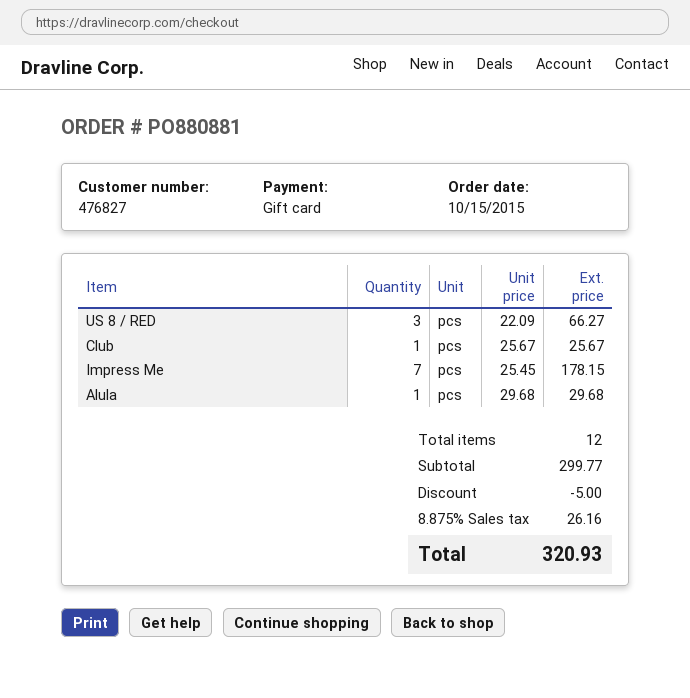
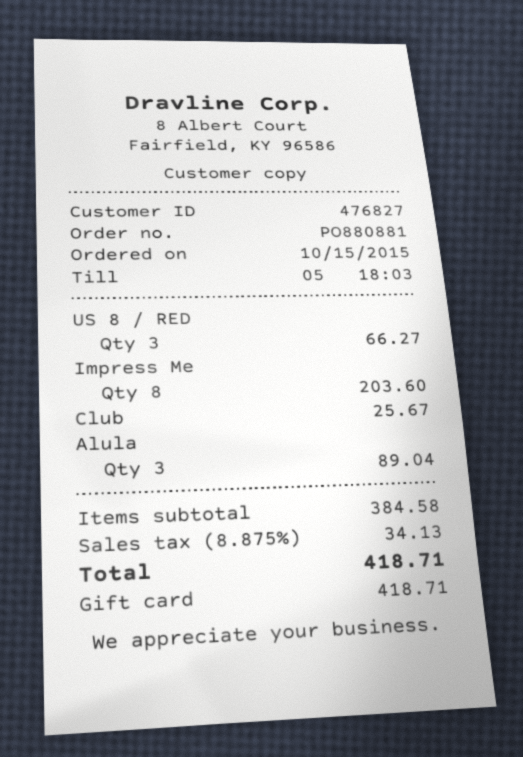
Impress Me: 7 for 178.15 -> 8 for 203.60
Alula: 1 for 29.68 -> 3 for 89.04
subtotal: 299.77 -> 384.58
discount: 5.00 -> none
tax: 8.875% = 26.16 -> 8.875% = 34.13
total: 320.93 -> 418.71

